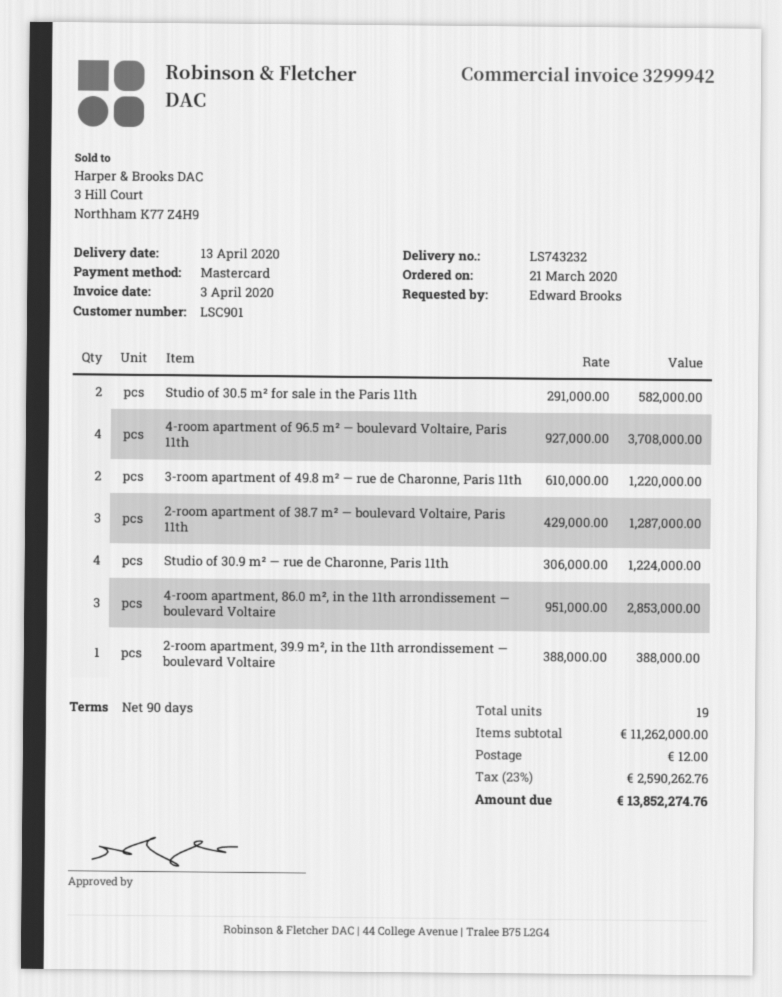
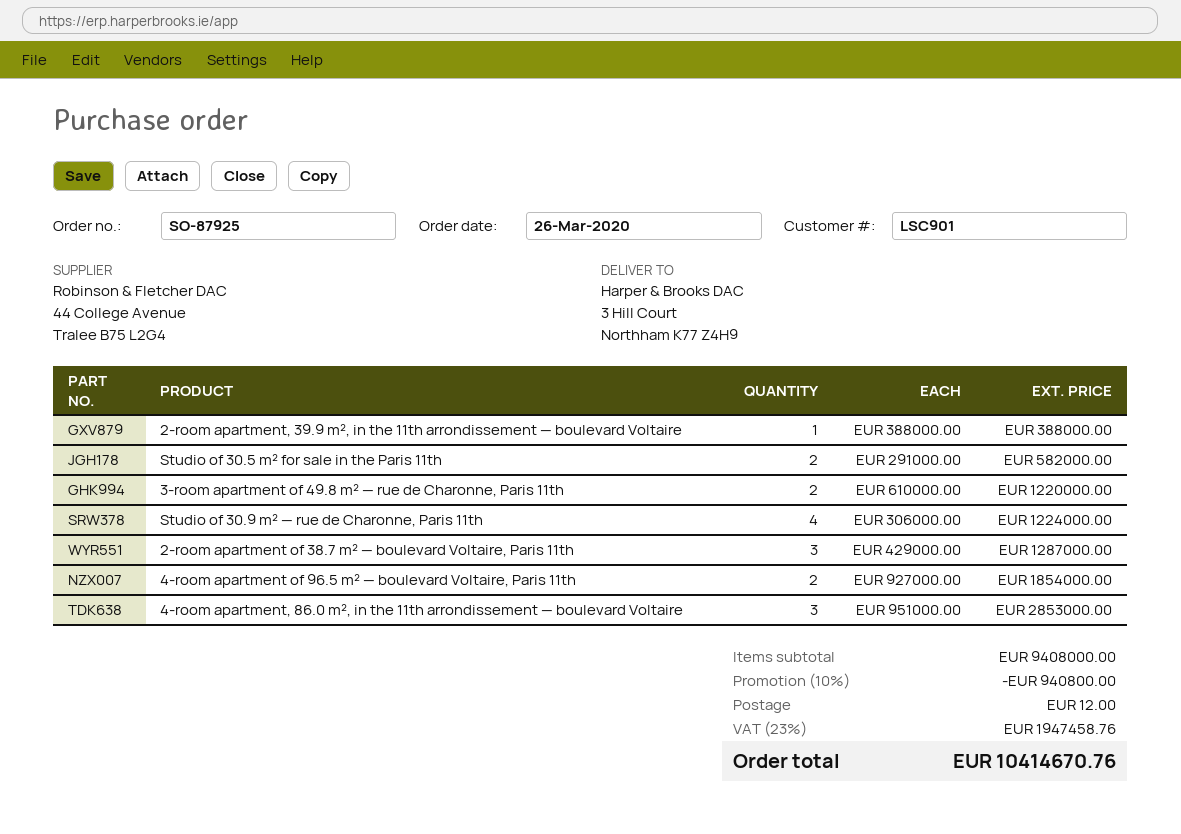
order date: 2020-03-21 -> 2020-03-26
4-room apartment of 96.5 m² — boulevard Voltaire, Paris 11th: 4 x 927000.00 = 3708000.00 -> 2 x 927000.00 = 1854000.00
subtotal: 11262000.00 -> 9408000.00
discount: none -> 10% = 940800.00
tax: 23% = 2590262.76 -> 23% = 1947458.76
total: 13852274.76 -> 10414670.76

